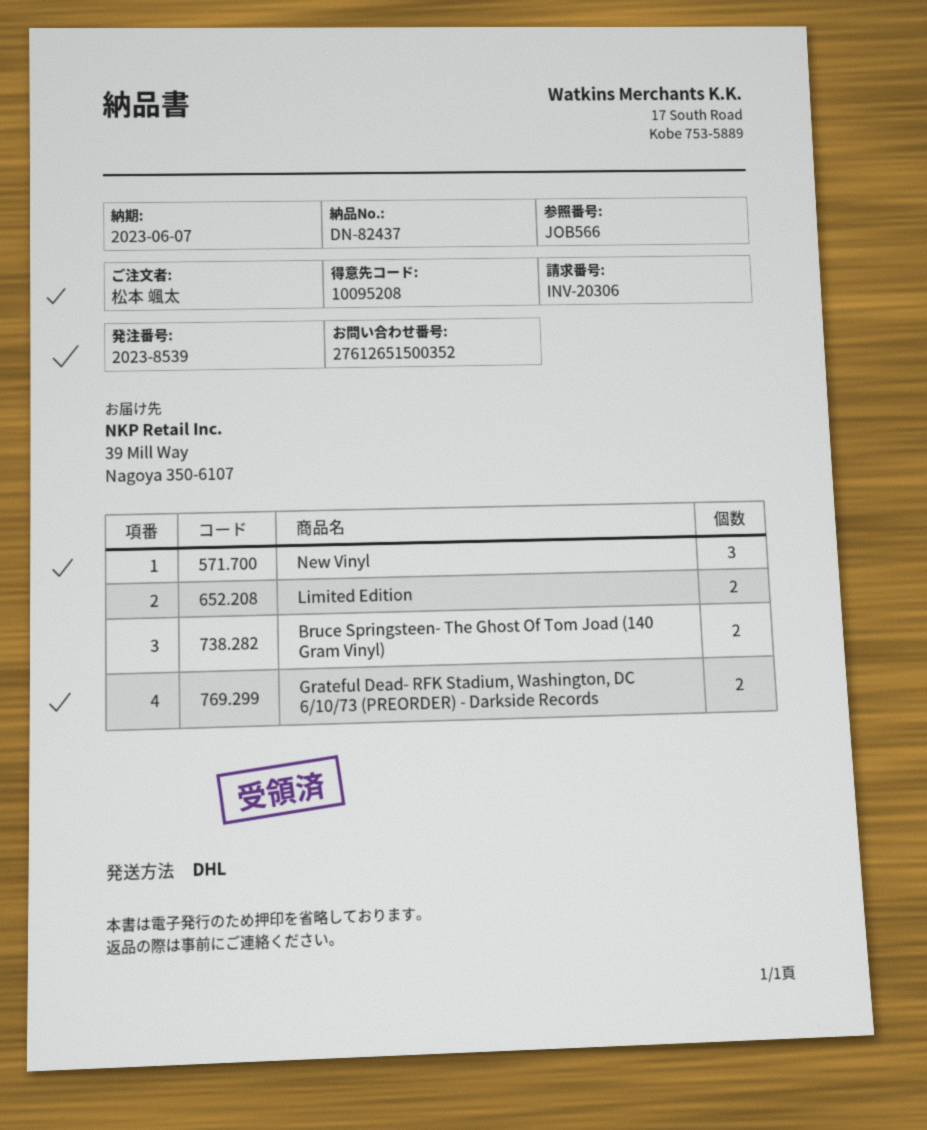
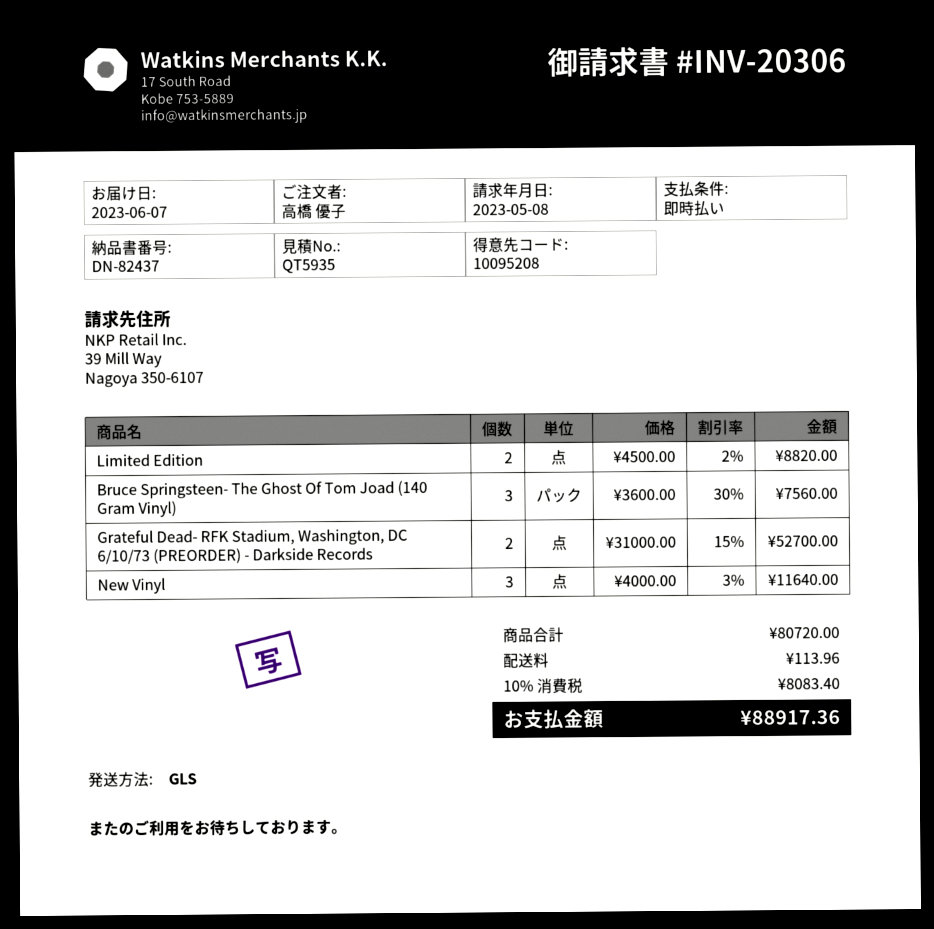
ordered by: 松本 颯太 -> 高橋 優子
shipping method: DHL -> GLS
Bruce Springsteen- The Ghost Of Tom Joad (140 Gram Vinyl): 2 -> 3

